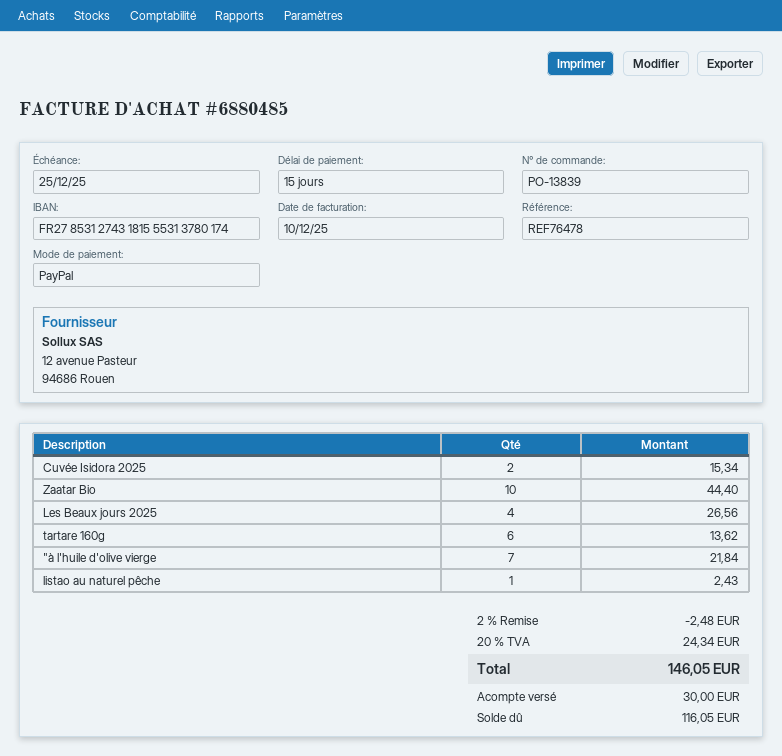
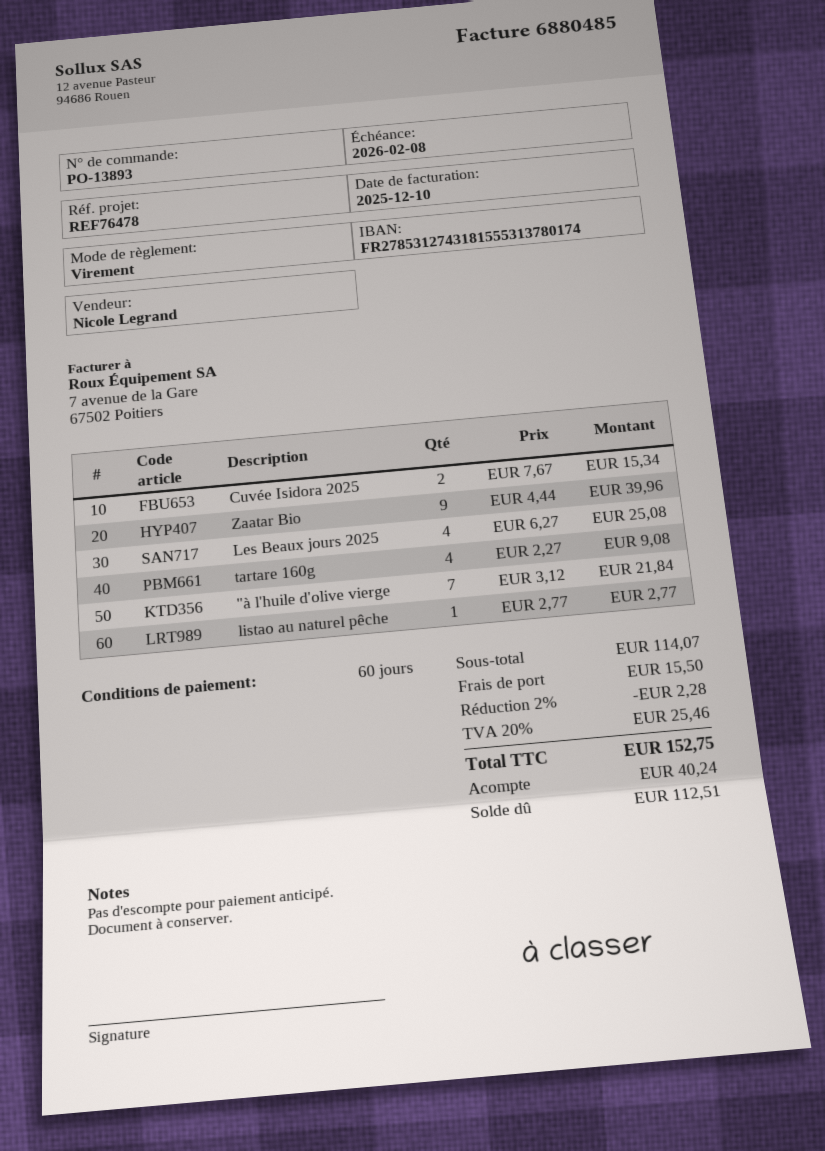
order number: PO-13839 -> PO-13893
payment terms: 15 days -> 60 days
due date: 2025-12-25 -> 2026-02-08
payment method: PayPal -> bank transfer
Zaatar Bio: 10 for 44.40 -> 9 for 39.96
Les Beaux jours 2025: 4 for 26.56 -> 4 for 25.08
tartare 160g: 6 for 13.62 -> 4 for 9.08
listao au naturel pêche: 1 for 2.43 -> 1 for 2.77
discount: 2% = 2.48 -> 2% = 2.28
shipping: none -> 15.50
tax: 20% = 24.34 -> 20% = 25.46
total: 146.05 -> 152.75
deposit: 30.00 -> 40.24
balance: 116.05 -> 112.51

